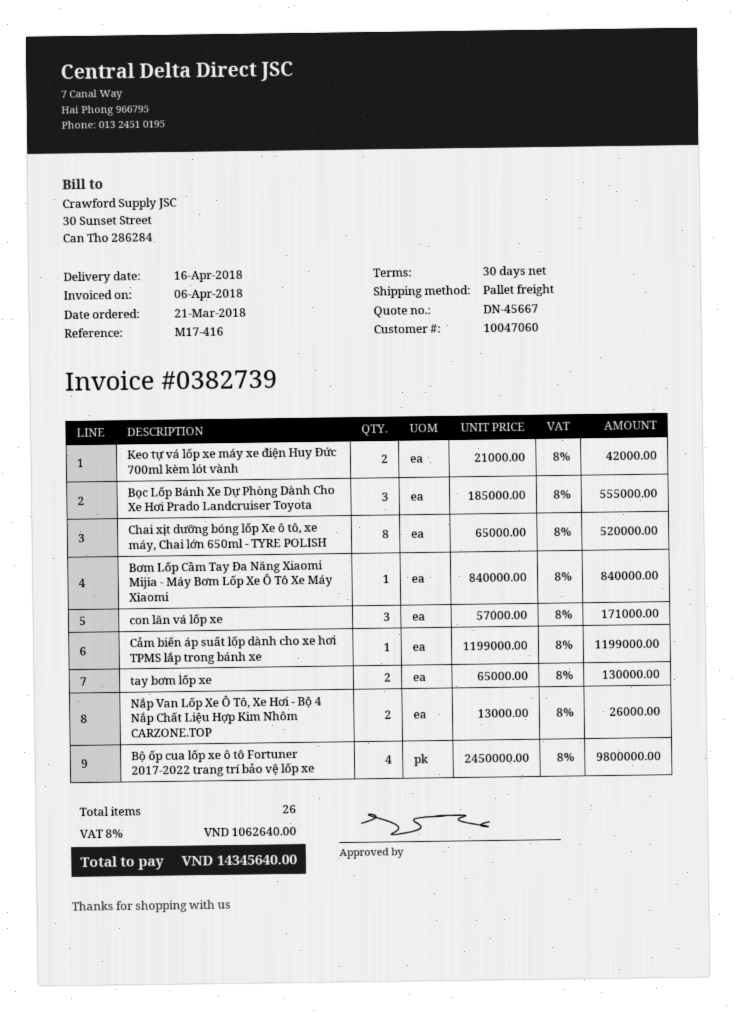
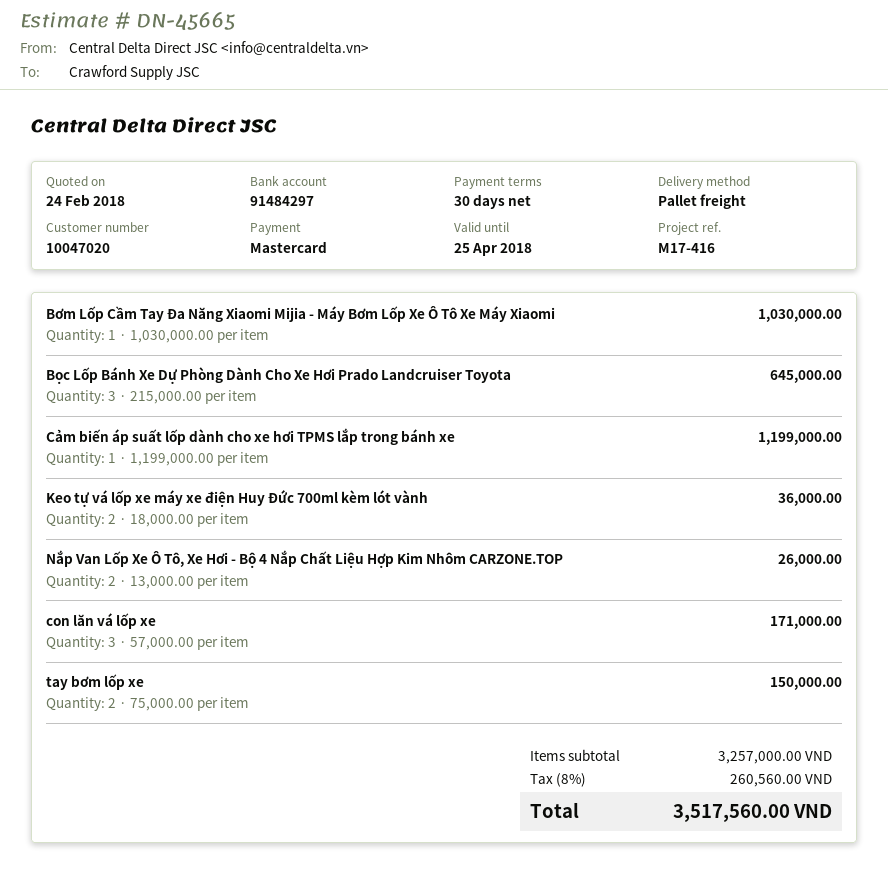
quote number: DN-45667 -> DN-45665
customer number: 10047060 -> 10047020
Keo tự vá lốp xe máy xe điện Huy Đức 700ml kèm lót vành: 2 x 21000.00 = 42000.00 -> 2 x 18000.00 = 36000.00
Bọc Lốp Bánh Xe Dự Phòng Dành Cho Xe Hơi Prado Landcruiser Toyota: 3 x 185000.00 = 555000.00 -> 3 x 215000.00 = 645000.00
Chai xịt dưỡng bóng lốp Xe ô tô, xe máy, Chai lớn 650ml - TYRE POLISH: 8 x 65000.00 = 520000.00 -> none
Bơm Lốp Cầm Tay Đa Năng Xiaomi Mijia - Máy Bơm Lốp Xe Ô Tô Xe Máy Xiaomi: 1 x 840000.00 = 840000.00 -> 1 x 1030000.00 = 1030000.00
tay bơm lốp xe: 2 x 65000.00 = 130000.00 -> 2 x 75000.00 = 150000.00
Bộ ốp cua lốp xe ô tô Fortuner 2017-2022 trang trí bảo vệ lốp xe: 4 x 2450000.00 = 9800000.00 -> none
tax: 8% = 1062640.00 -> 8% = 260560.00
total: 14345640.00 -> 3517560.00

